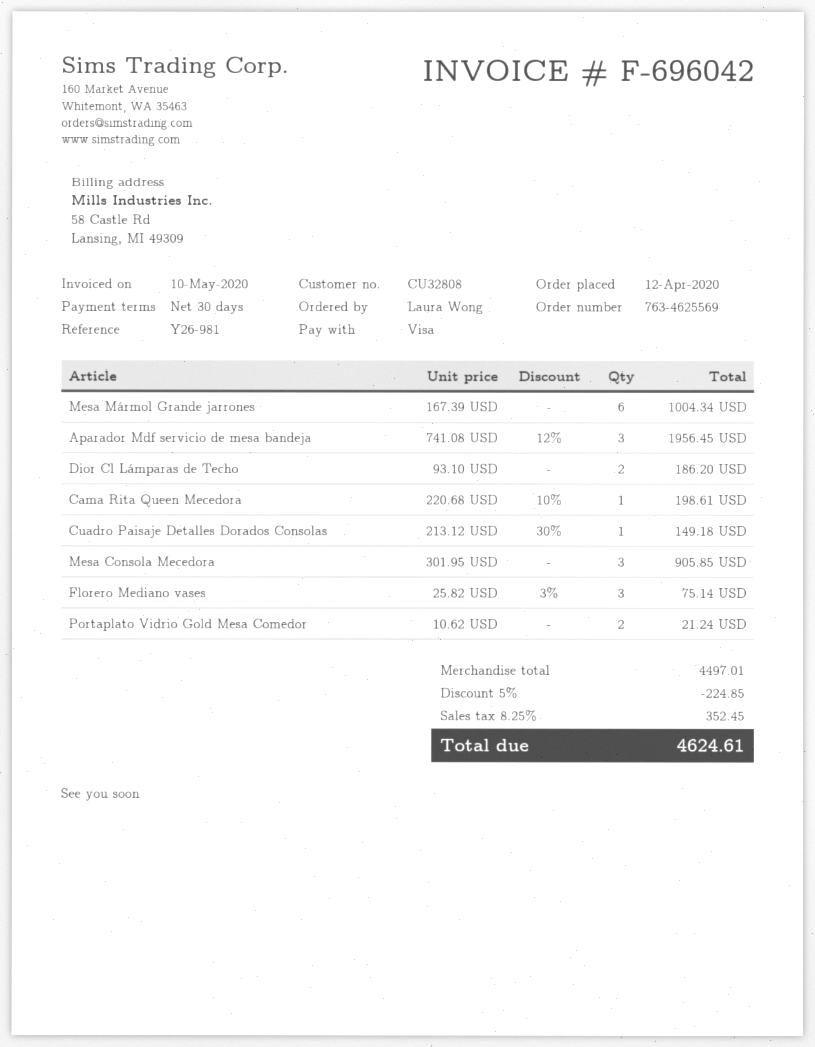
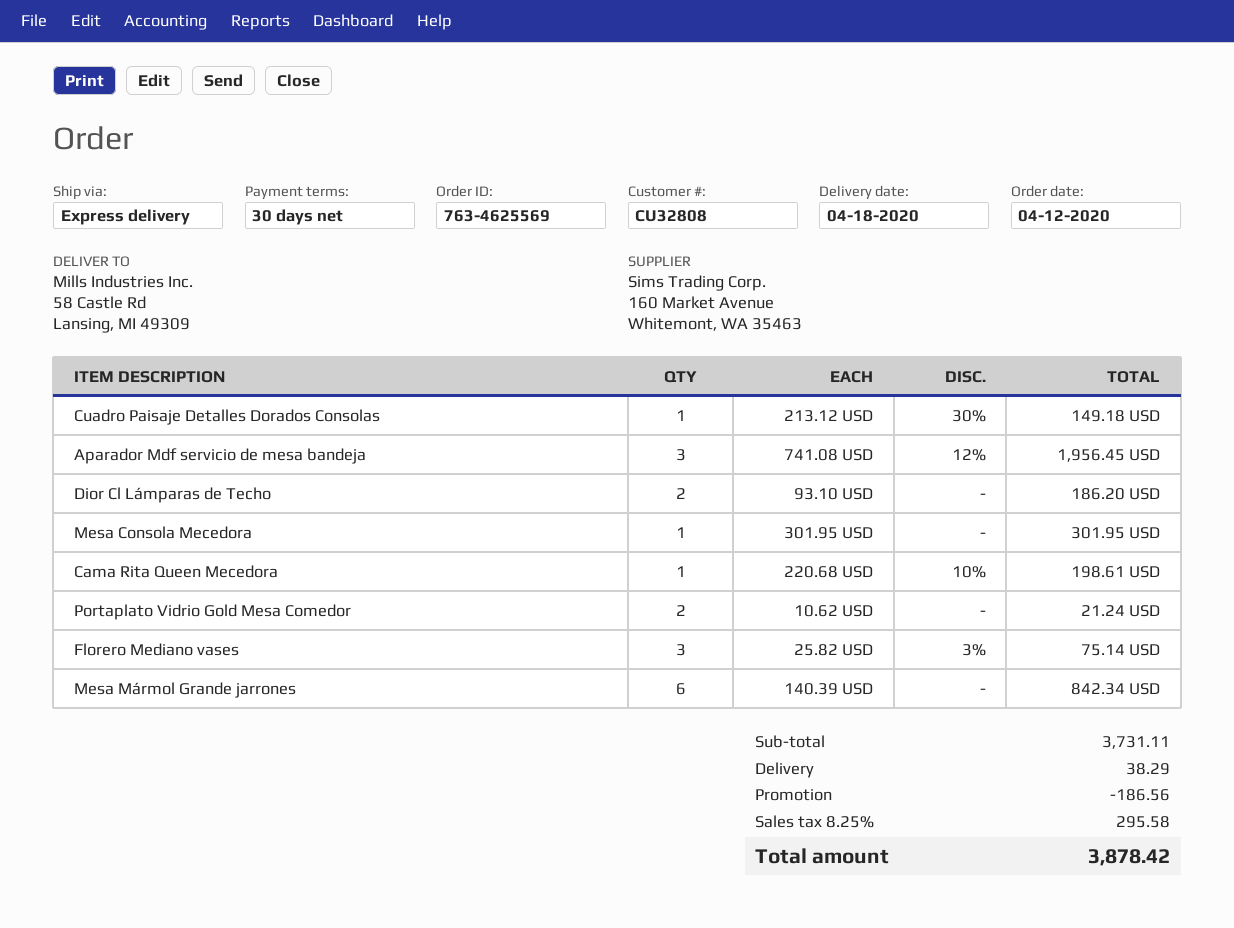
Mesa Mármol Grande jarrones: 6 x 167.39 = 1004.34 -> 6 x 140.39 = 842.34
Mesa Consola Mecedora: 3 x 301.95 = 905.85 -> 1 x 301.95 = 301.95
subtotal: 4497.01 -> 3731.11
discount: 224.85 -> 186.56
shipping: none -> 38.29
tax: 8.25% = 352.45 -> 8.25% = 295.58
total: 4624.61 -> 3878.42

